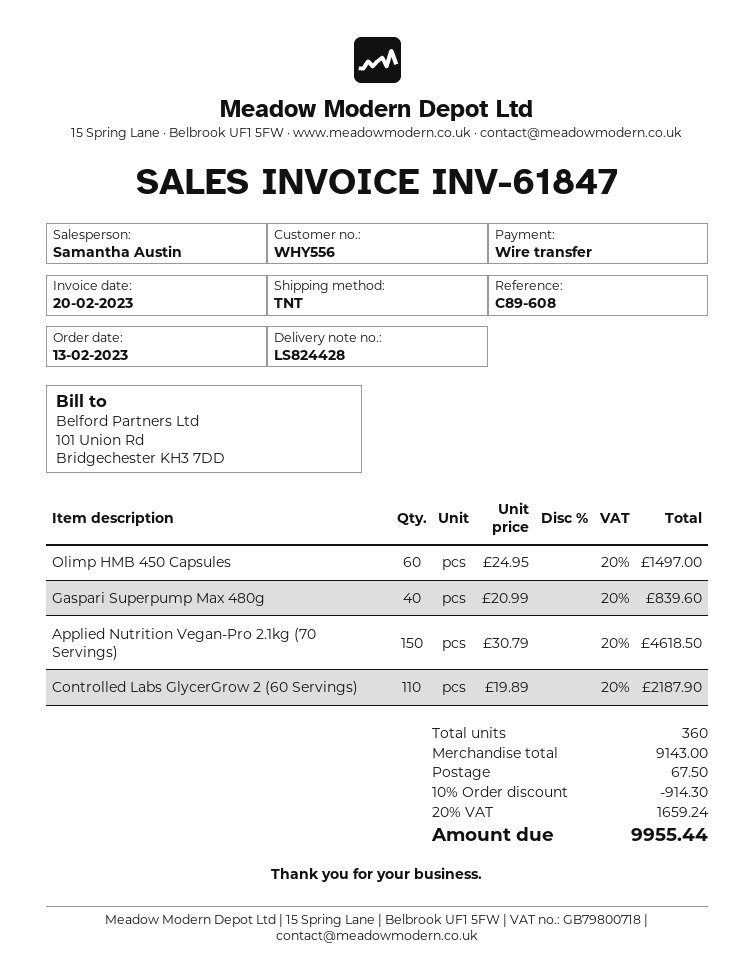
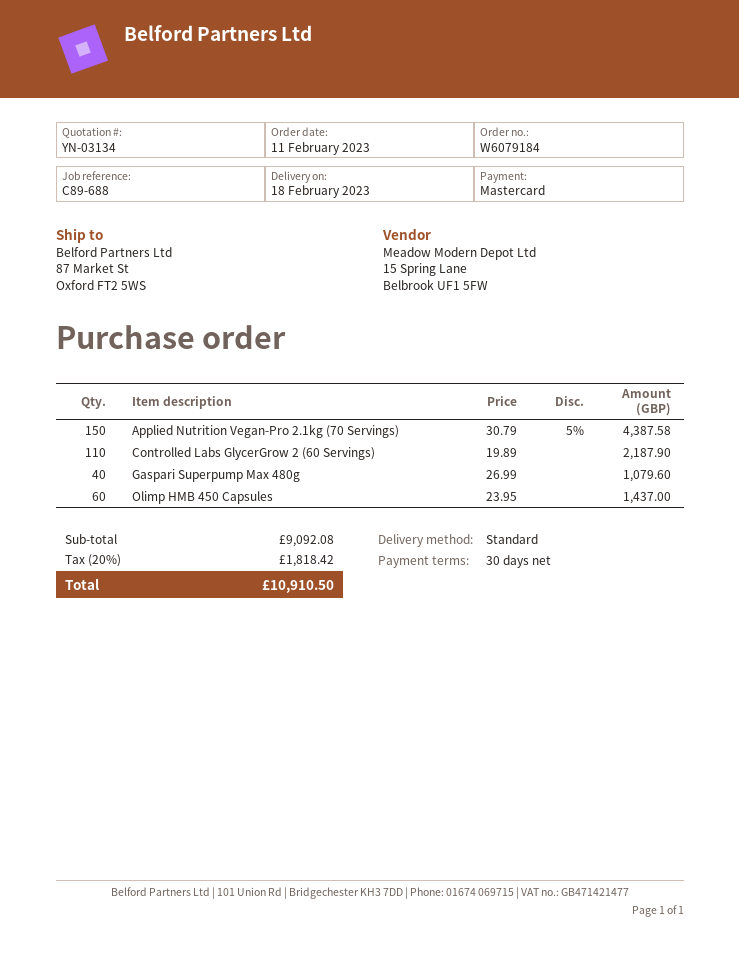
order date: 2023-02-13 -> 2023-02-11
reference: C89-608 -> C89-688
payment method: bank transfer -> Mastercard
shipping method: TNT -> standard
Olimp HMB 450 Capsules: 60 x 24.95 = 1497.00 -> 60 x 23.95 = 1437.00
Gaspari Superpump Max 480g: 40 x 20.99 = 839.60 -> 40 x 26.99 = 1079.60
Applied Nutrition Vegan-Pro 2.1kg (70 Servings): 150 x 30.79 = 4618.50 -> 150 x 30.79 - 5% = 4387.58
subtotal: 9143.00 -> 9092.08
discount: 10% = 914.30 -> none
shipping: 67.50 -> none
tax: 20% = 1659.24 -> 20% = 1818.42
total: 9955.44 -> 10910.50

